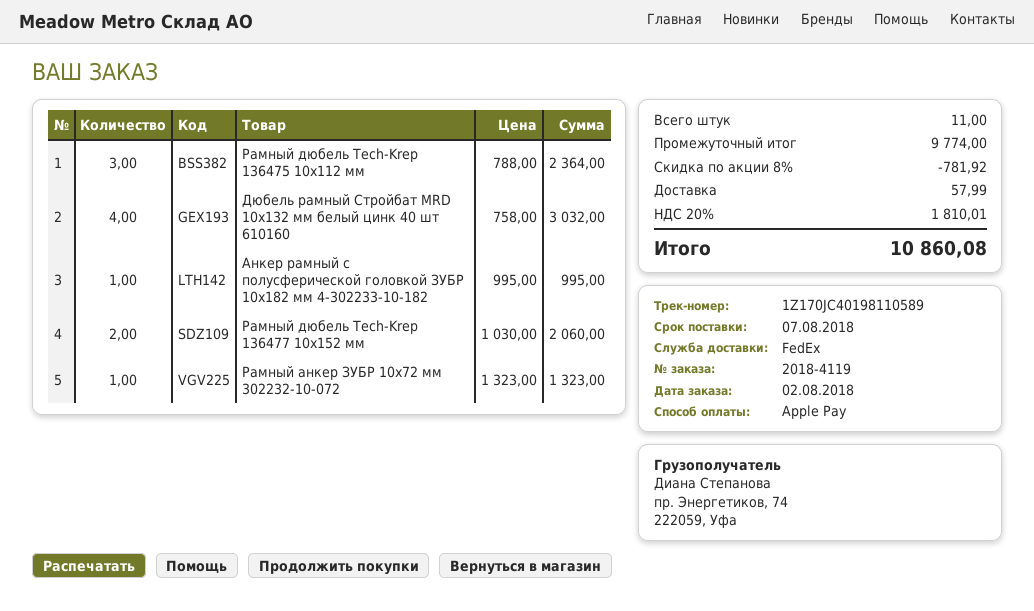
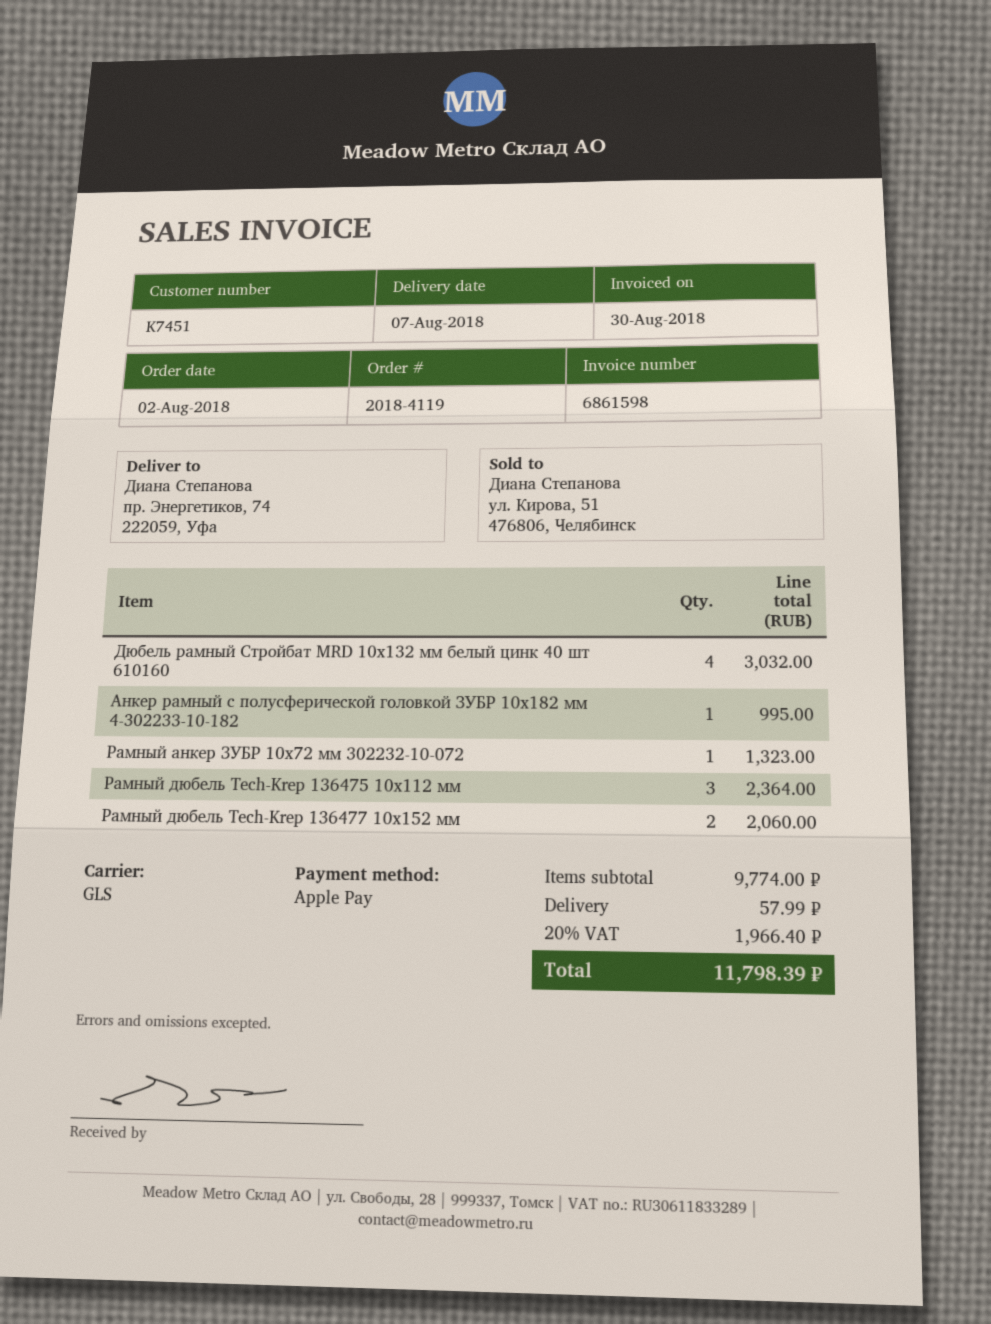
shipping method: FedEx -> GLS
discount: 8% = 781.92 -> none
tax: 20% = 1810.01 -> 20% = 1966.40
total: 10860.08 -> 11798.39

